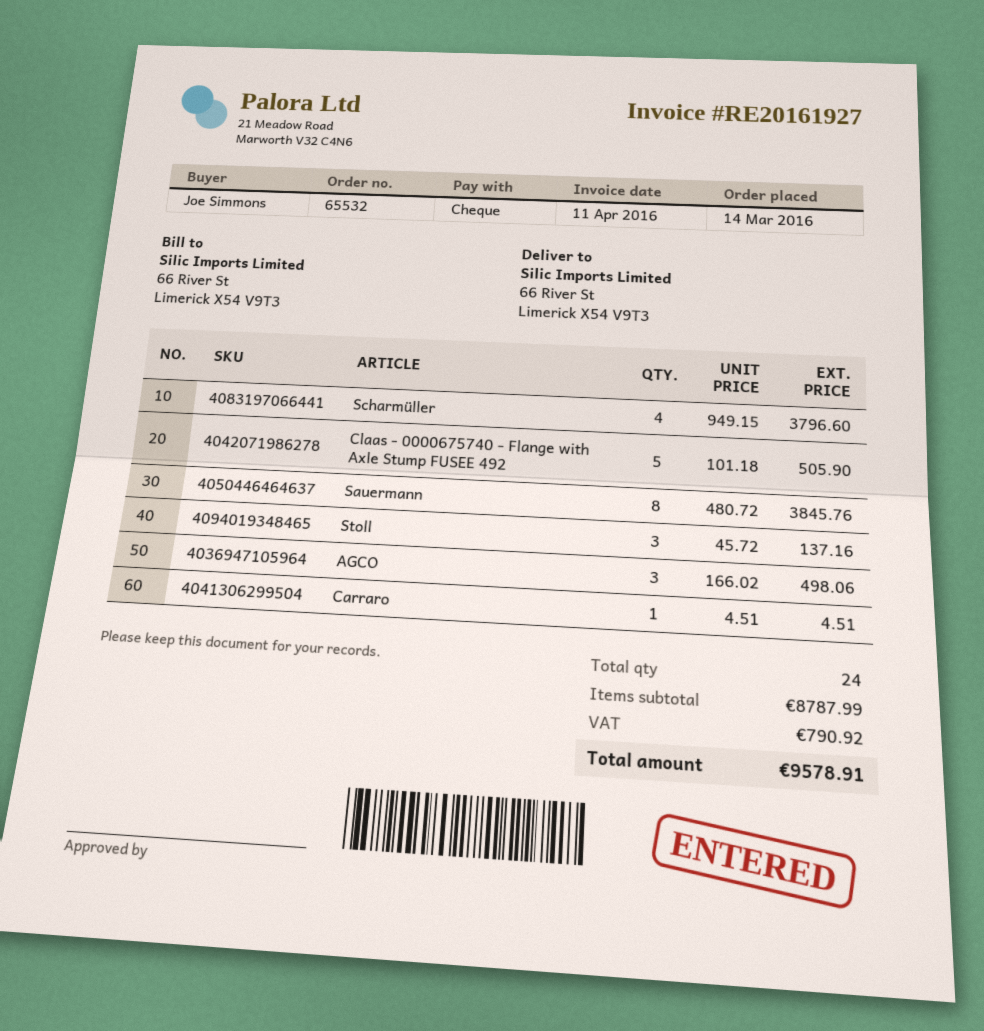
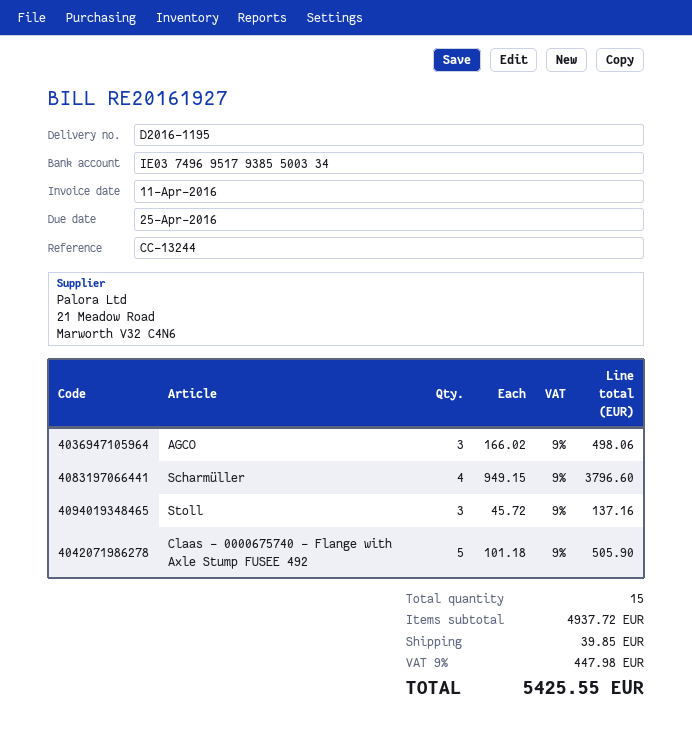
Sauermann: 8 x 480.72 = 3845.76 -> none
Carraro: 1 x 4.51 = 4.51 -> none
total quantity: 24 -> 15
subtotal: 8787.99 -> 4937.72
shipping: none -> 39.85
tax: 790.92 -> 447.98
total: 9578.91 -> 5425.55

